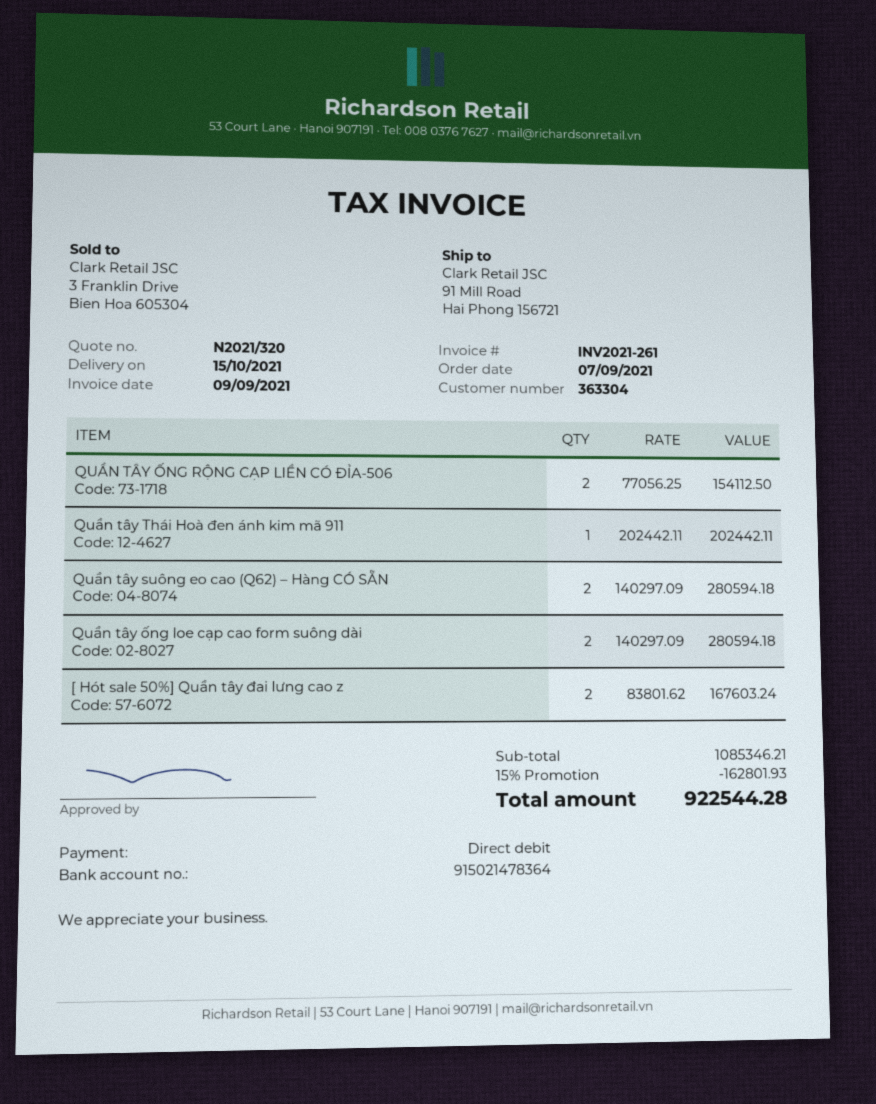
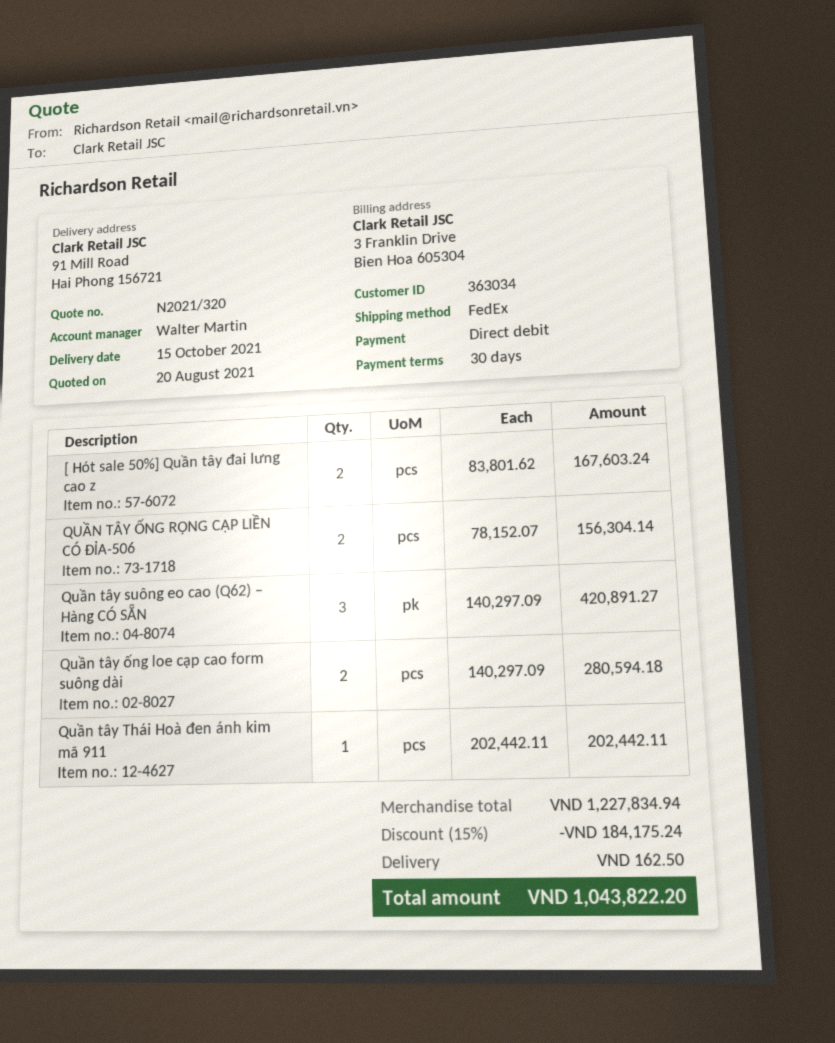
customer number: 363304 -> 363034
QUẦN TÂY ỐNG RỘNG CẠP LIỀN CÓ ĐỈA-506: 2 x 77056.25 = 154112.50 -> 2 x 78152.07 = 156304.14
Quần tây suông eo cao (Q62) – Hàng CÓ SẴN: 2 x 140297.09 = 280594.18 -> 3 x 140297.09 = 420891.27
subtotal: 1085346.21 -> 1227834.94
discount: 15% = 162801.93 -> 15% = 184175.24
shipping: none -> 162.50
total: 922544.28 -> 1043822.20

